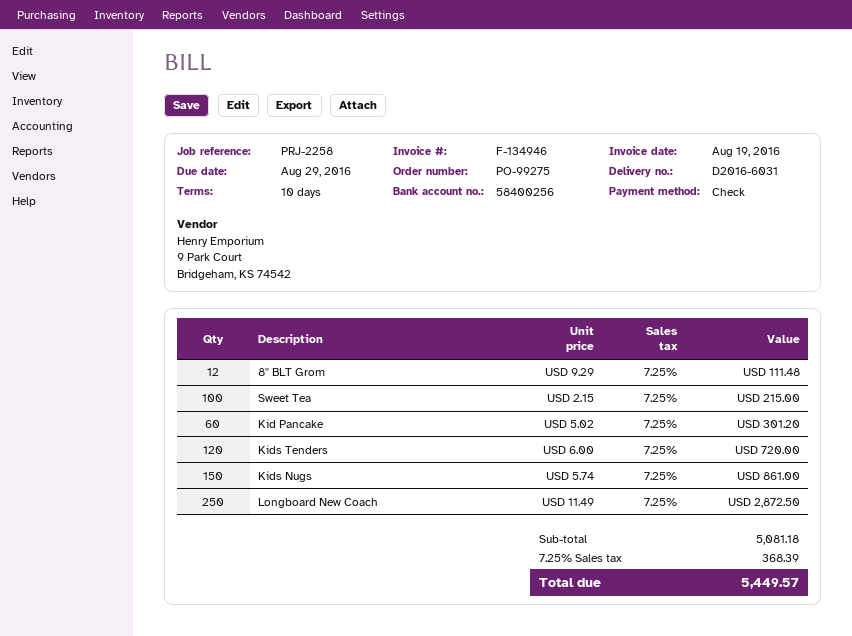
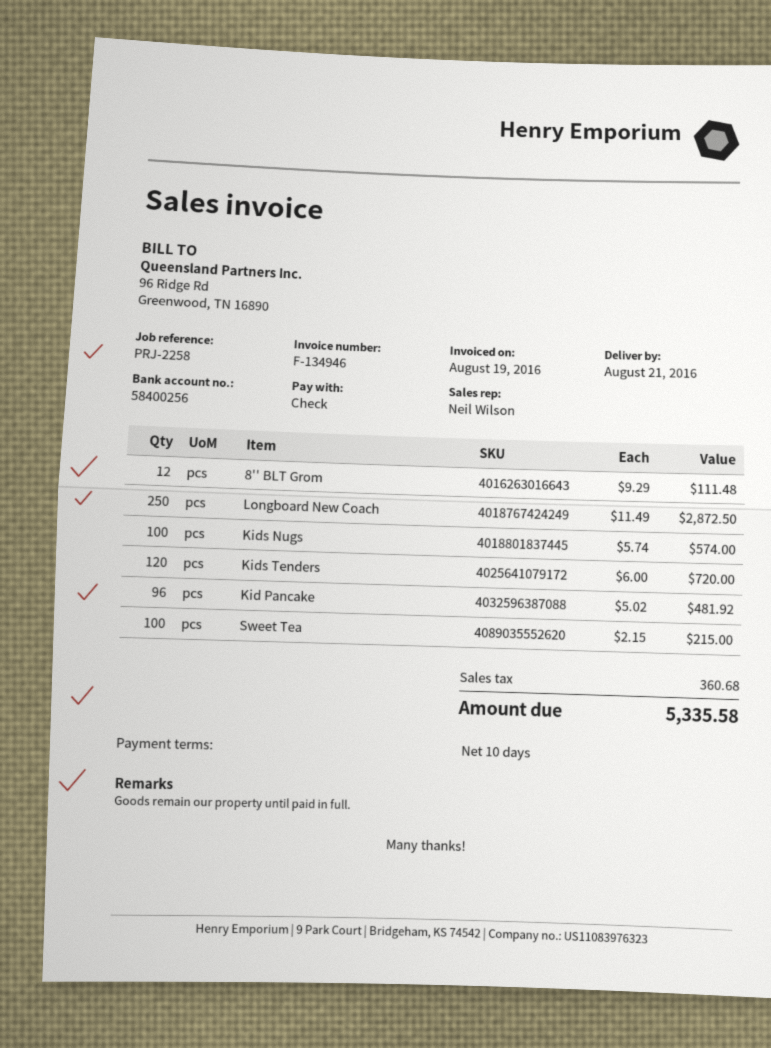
Kid Pancake: 60 x 5.02 = 301.20 -> 96 x 5.02 = 481.92
Kids Nugs: 150 x 5.74 = 861.00 -> 100 x 5.74 = 574.00
tax: 368.39 -> 360.68
total: 5449.57 -> 5335.58

